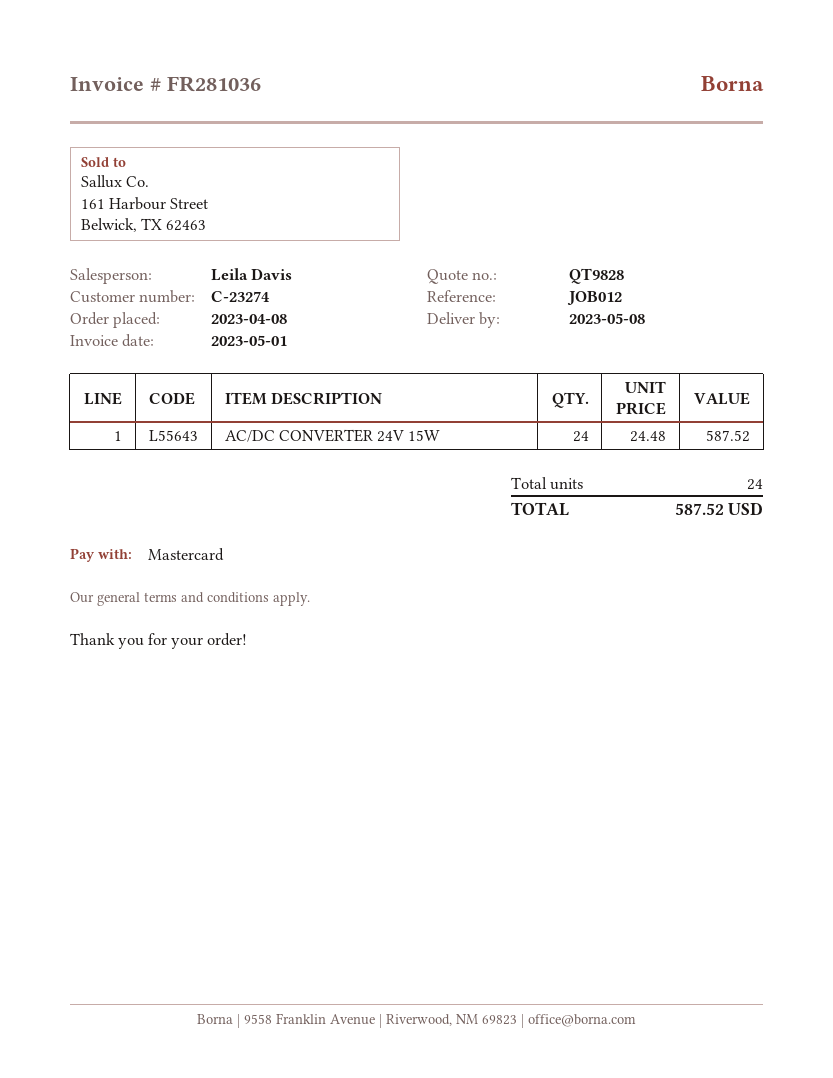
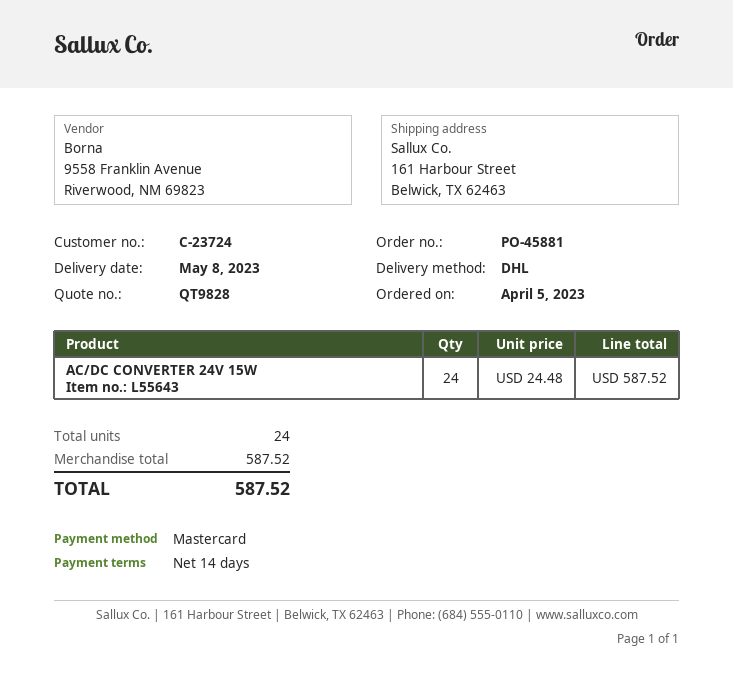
order date: 2023-04-08 -> 2023-04-05
customer number: C-23274 -> C-23724

